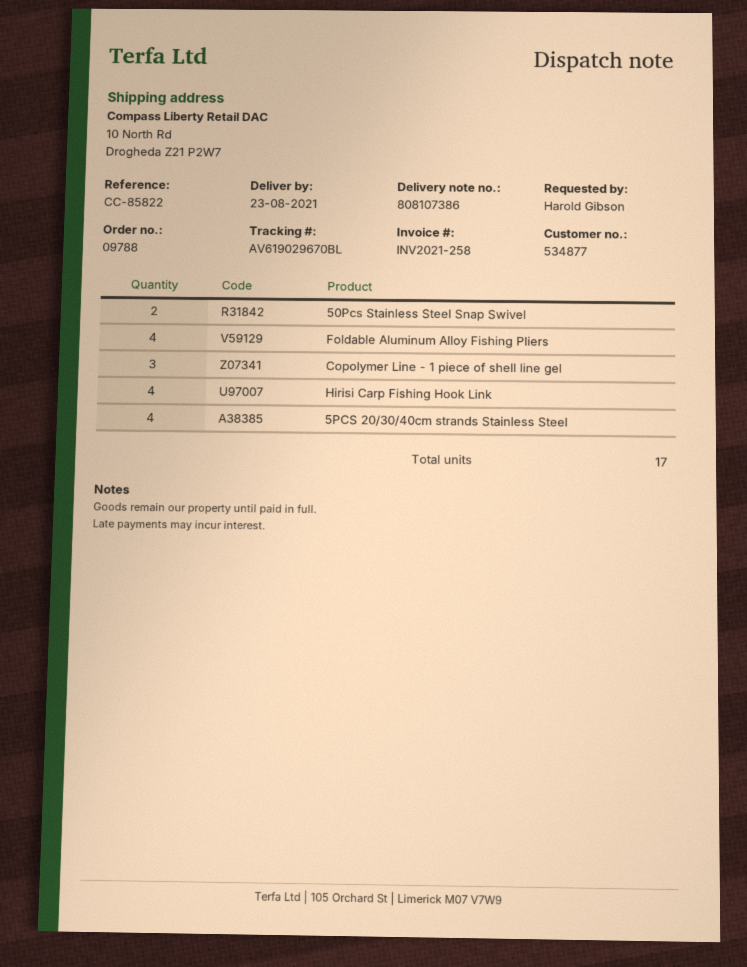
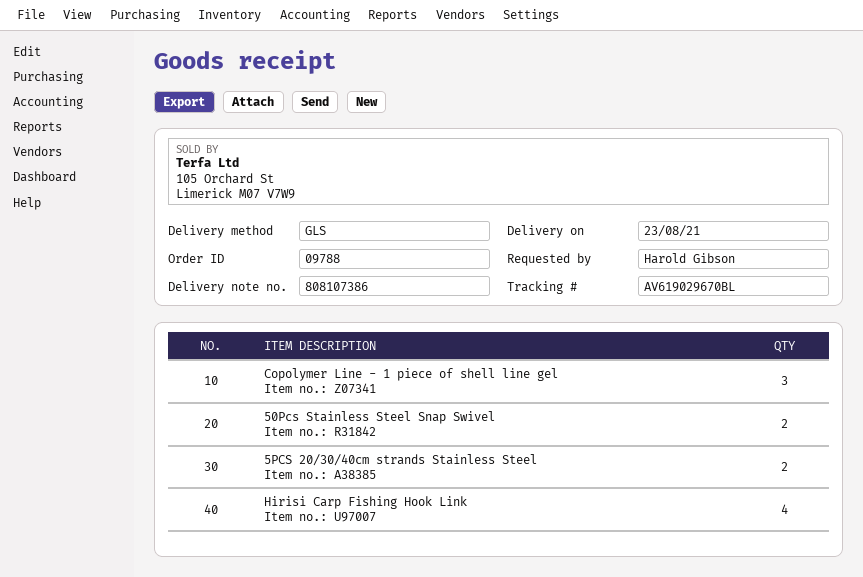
Foldable Aluminum Alloy Fishing Pliers: 4 -> none
5PCS 20/30/40cm strands Stainless Steel: 4 -> 2

